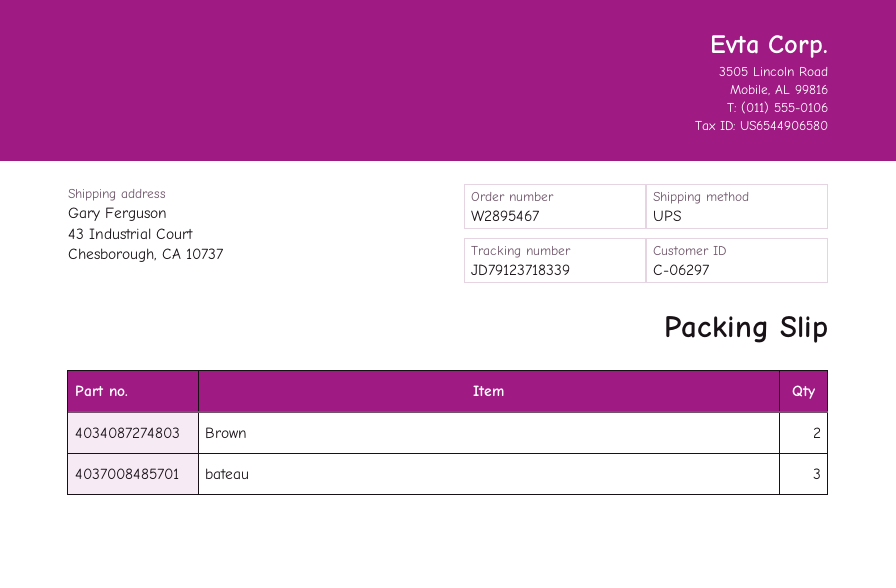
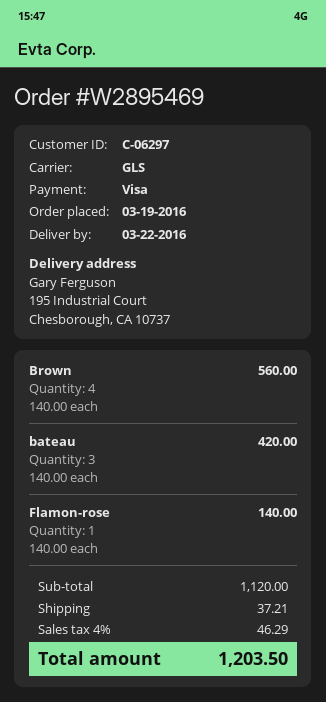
order number: W2895467 -> W2895469
shipping method: UPS -> GLS
ship to: 43 Industrial Court, Chesborough, CA 10737 -> 195 Industrial Court, Chesborough, CA 10737
Brown: 2 -> 4
Flamon-rose: none -> 1

